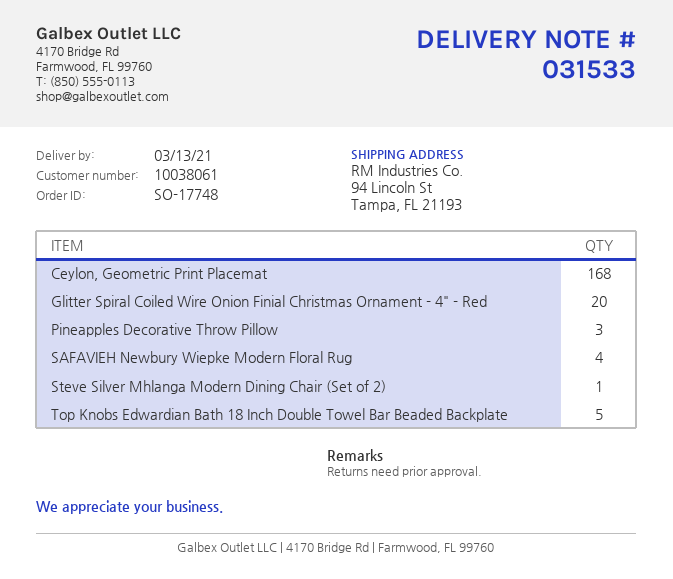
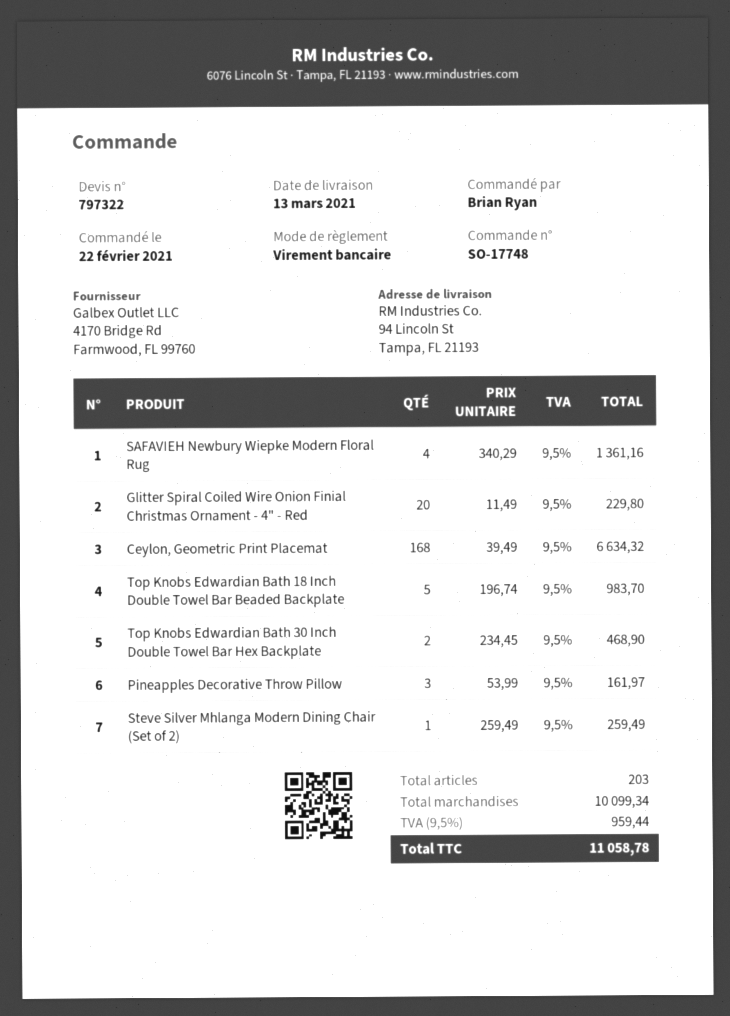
Top Knobs Edwardian Bath 30 Inch Double Towel Bar Hex Backplate: none -> 2

